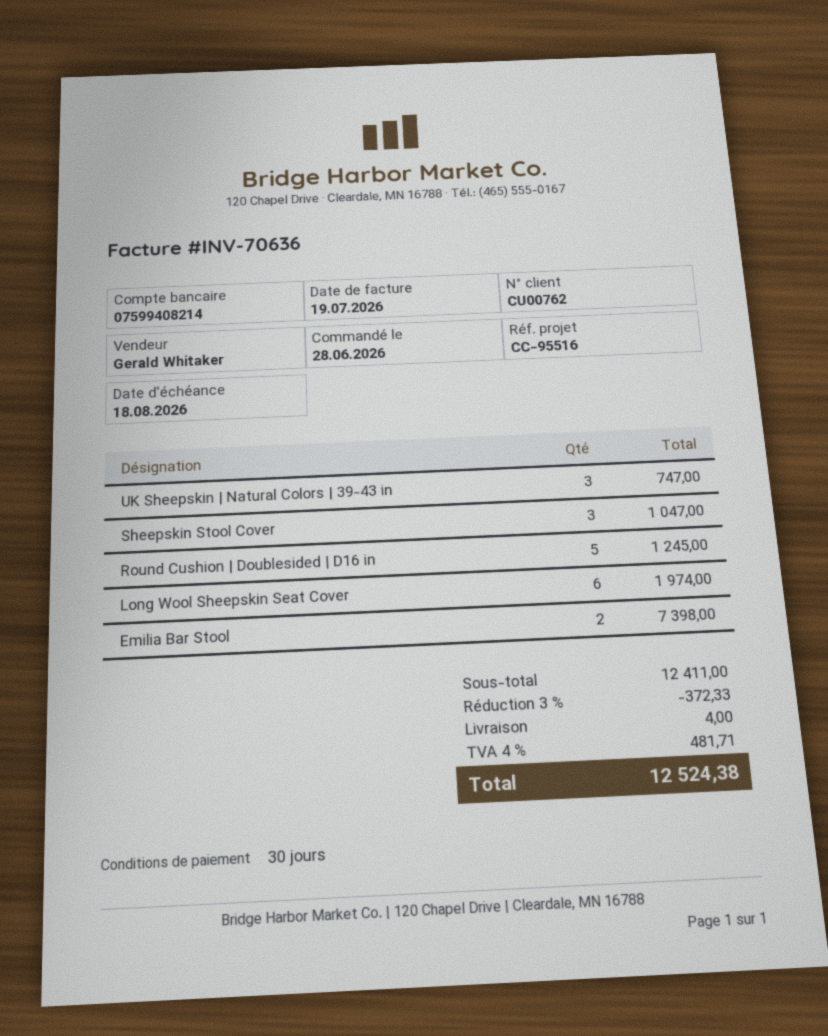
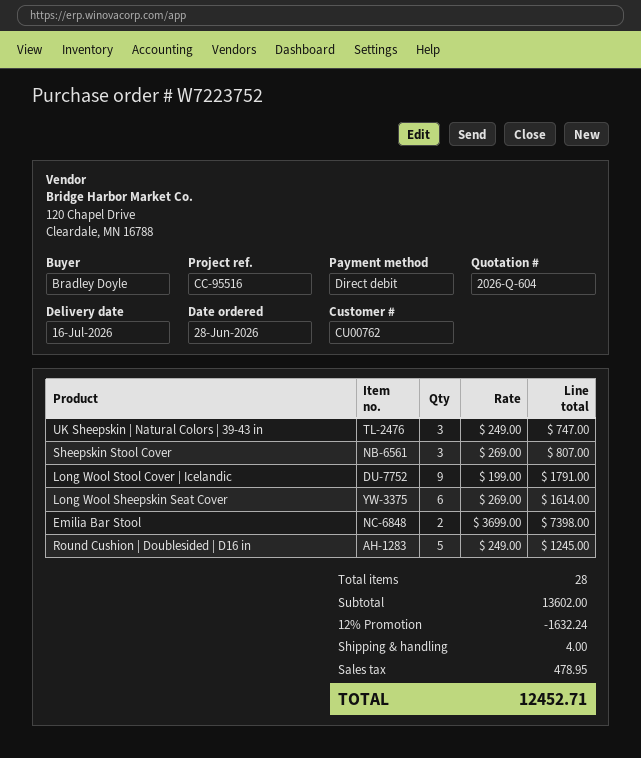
Sheepskin Stool Cover: 3 for 1047.00 -> 3 for 807.00
Long Wool Sheepskin Seat Cover: 6 for 1974.00 -> 6 for 1614.00
Long Wool Stool Cover | Icelandic: none -> 9 for 1791.00
subtotal: 12411.00 -> 13602.00
discount: 3% = 372.33 -> 12% = 1632.24
tax: 481.71 -> 478.95
total: 12524.38 -> 12452.71

